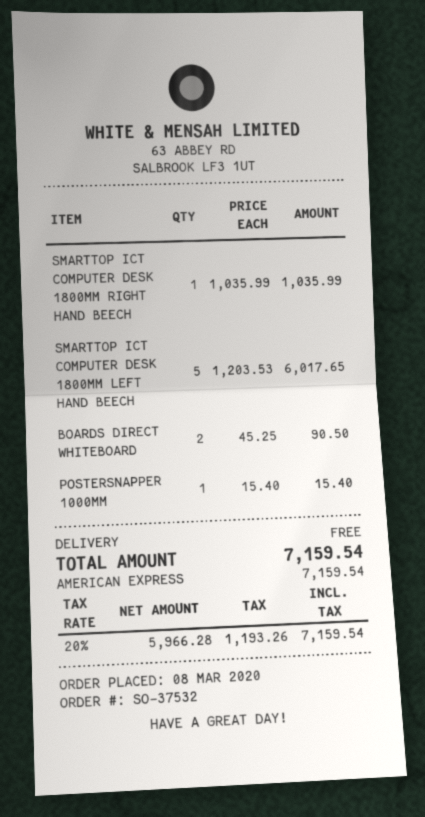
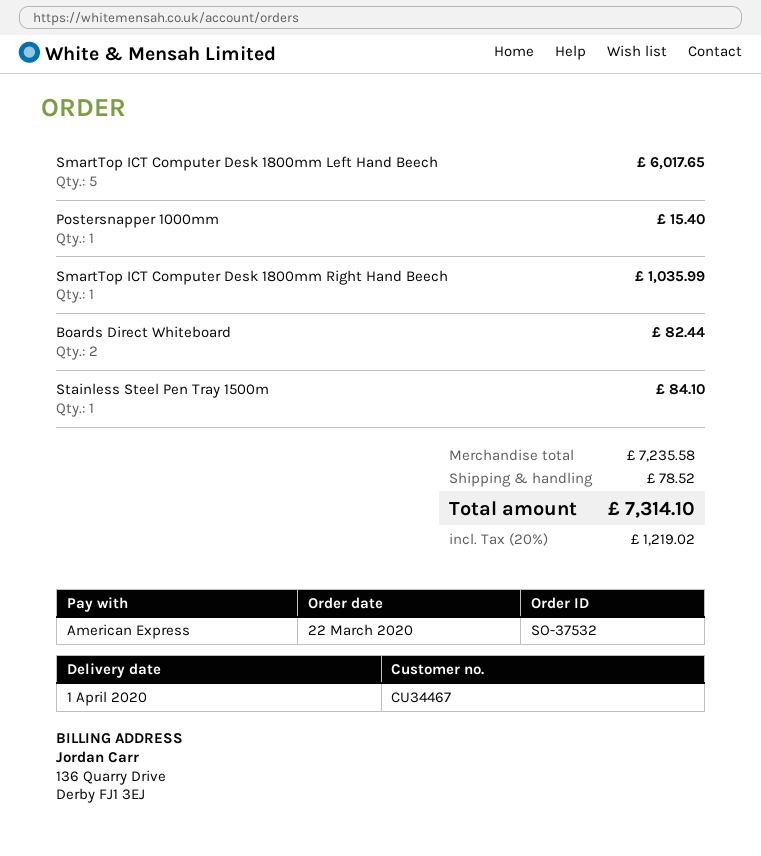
order date: 2020-03-08 -> 2020-03-22
BOARDS DIRECT WHITEBOARD: 2 for 90.50 -> 2 for 82.44
Stainless Steel Pen Tray 1500m: none -> 1 for 84.10
shipping: 0.00 -> 78.52
tax: 20% = 1193.26 -> 20% = 1219.02
total: 7159.54 -> 7314.10

